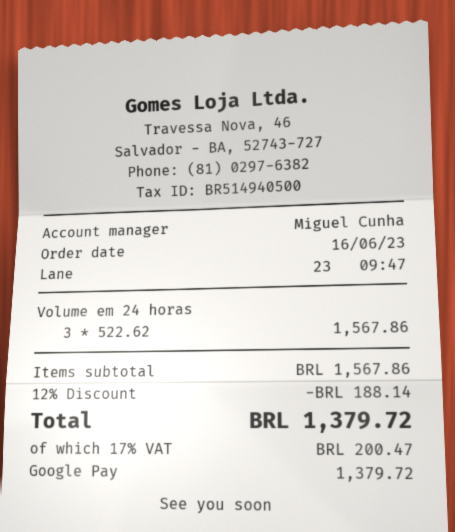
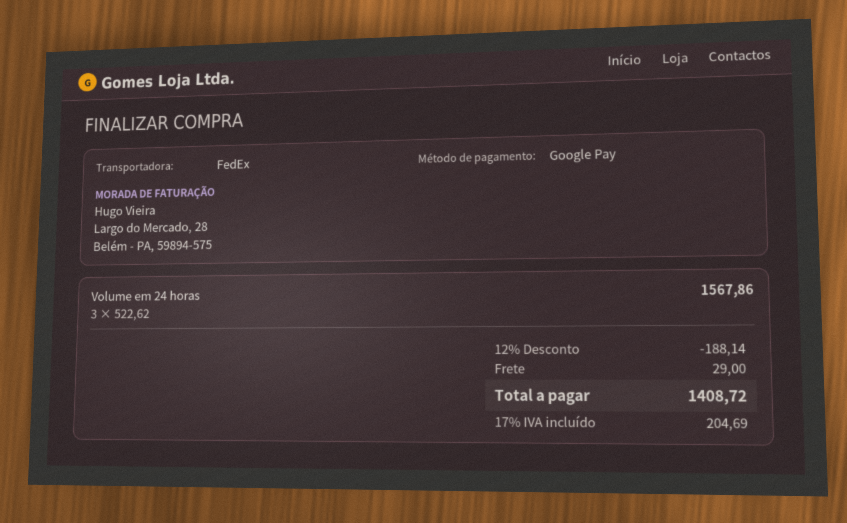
shipping: none -> 29.00
tax: 17% = 200.47 -> 17% = 204.69
total: 1379.72 -> 1408.72

